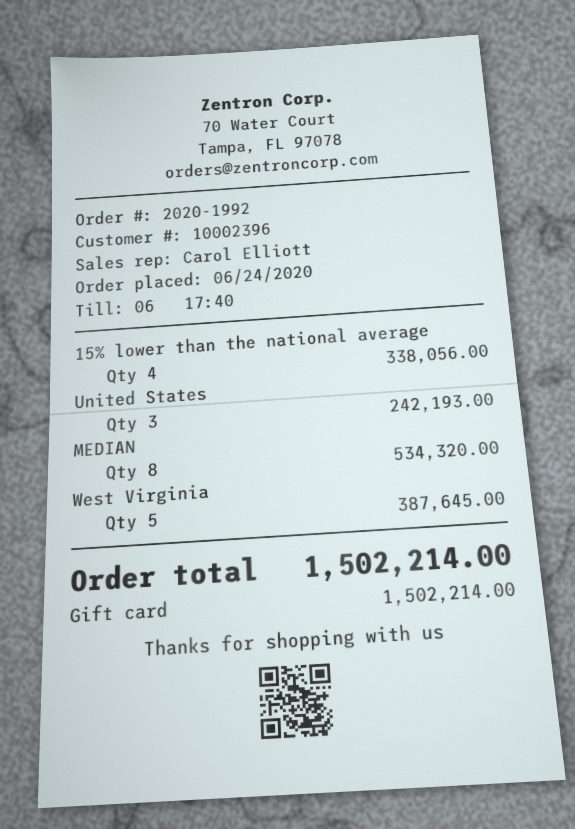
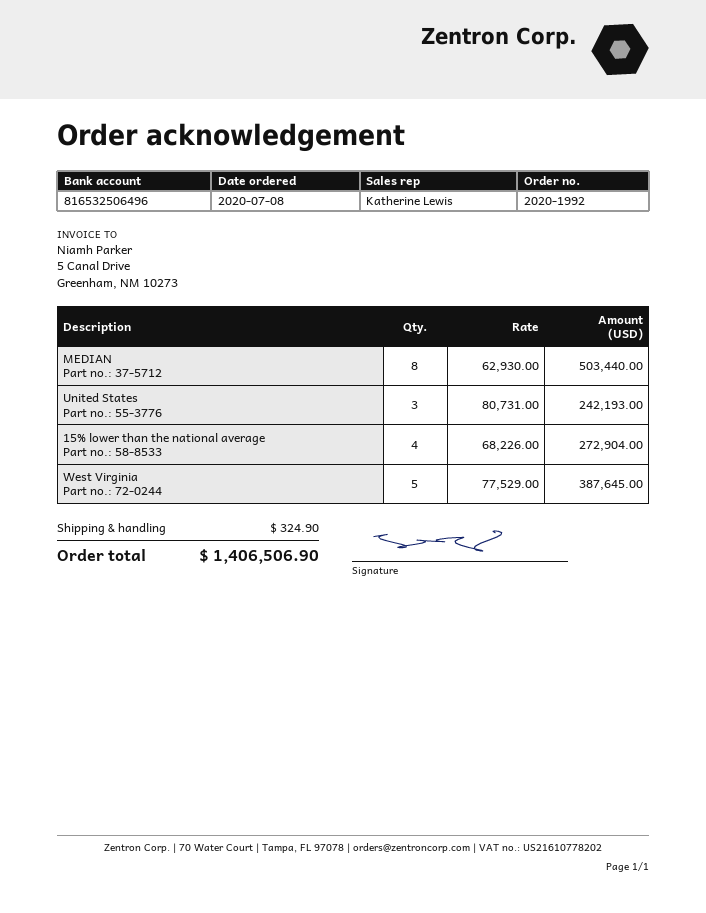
order date: 2020-06-24 -> 2020-07-08
sales rep: Carol Elliott -> Katherine Lewis
15% lower than the national average: 4 for 338056.00 -> 4 for 272904.00
MEDIAN: 8 for 534320.00 -> 8 for 503440.00
shipping: none -> 324.90
total: 1502214.00 -> 1406506.90

